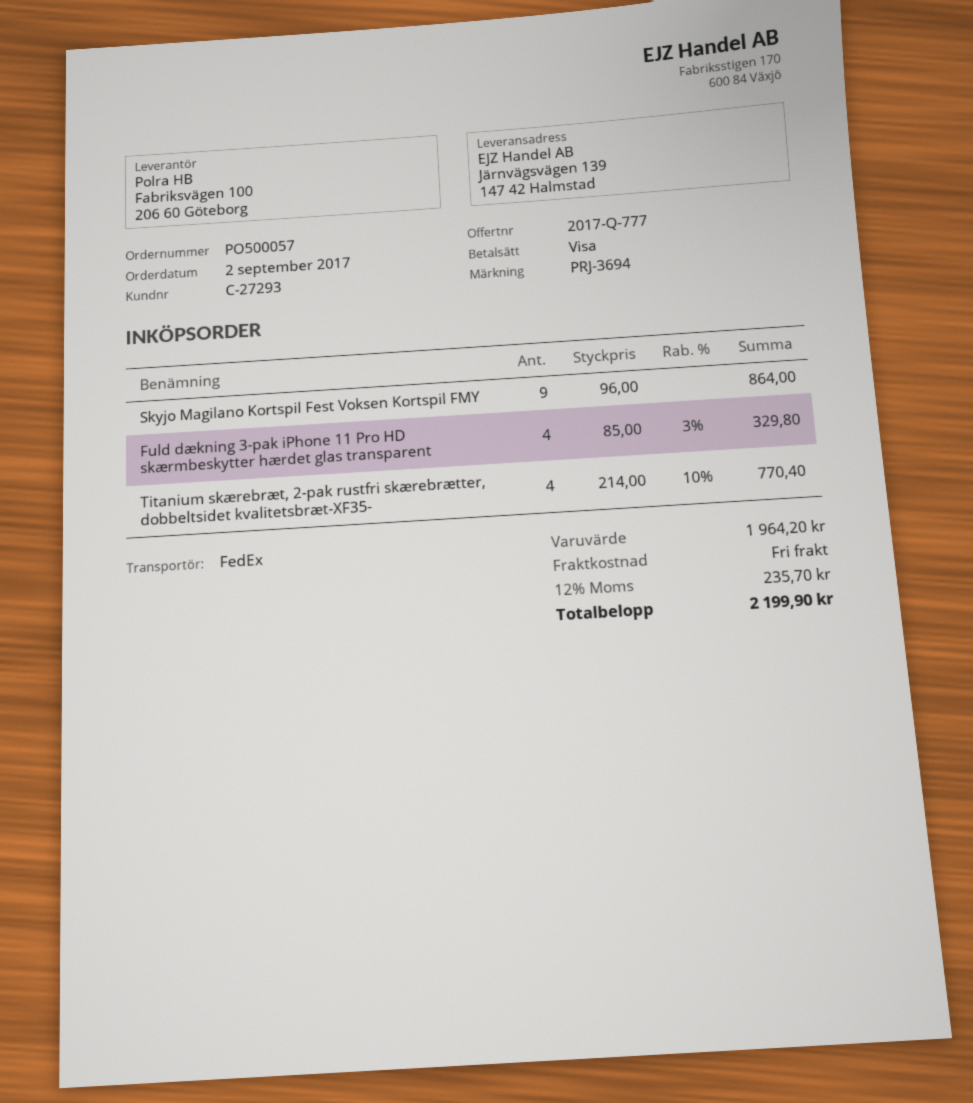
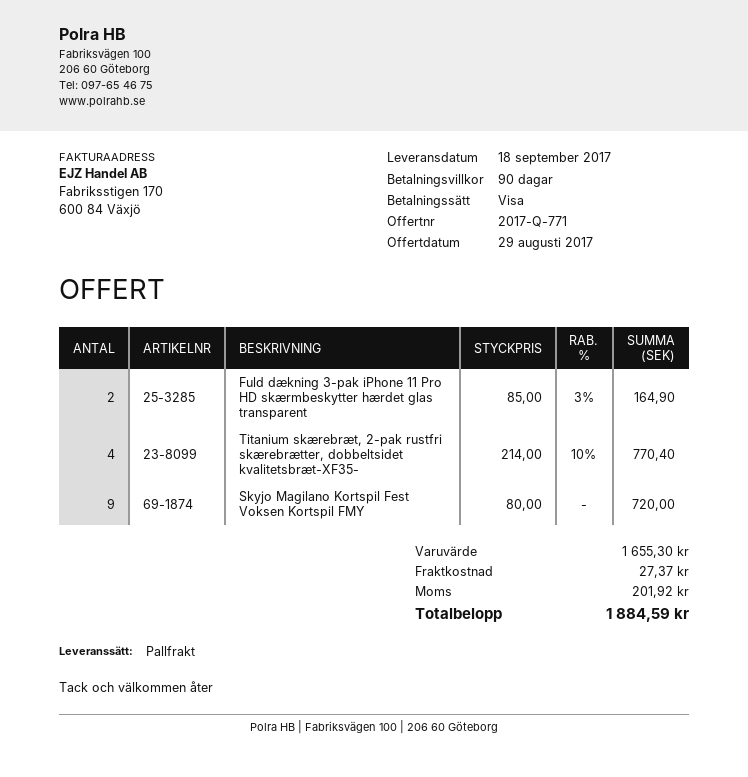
quote number: 2017-Q-777 -> 2017-Q-771
shipping method: FedEx -> pallet freight
Skyjo Magilano Kortspil Fest Voksen Kortspil FMY: 9 x 96.00 = 864.00 -> 9 x 80.00 = 720.00
Fuld dækning 3-pak iPhone 11 Pro HD skærmbeskytter hærdet glas transparent: 4 x 85.00 - 3% = 329.80 -> 2 x 85.00 - 3% = 164.90
subtotal: 1964.20 -> 1655.30
shipping: 0.00 -> 27.37
tax: 235.70 -> 201.92
total: 2199.90 -> 1884.59

